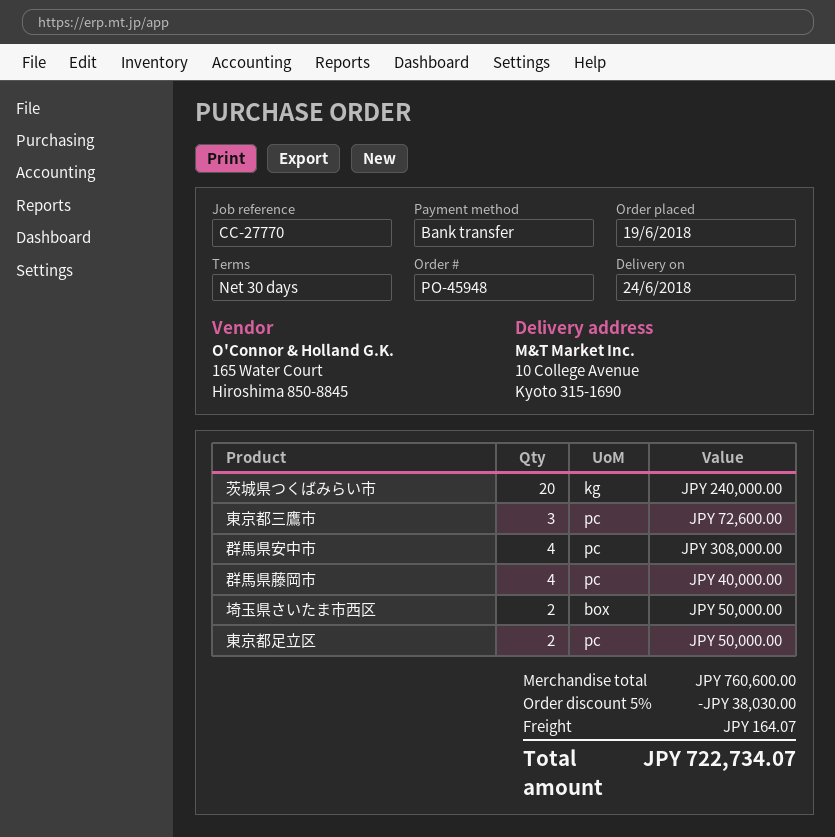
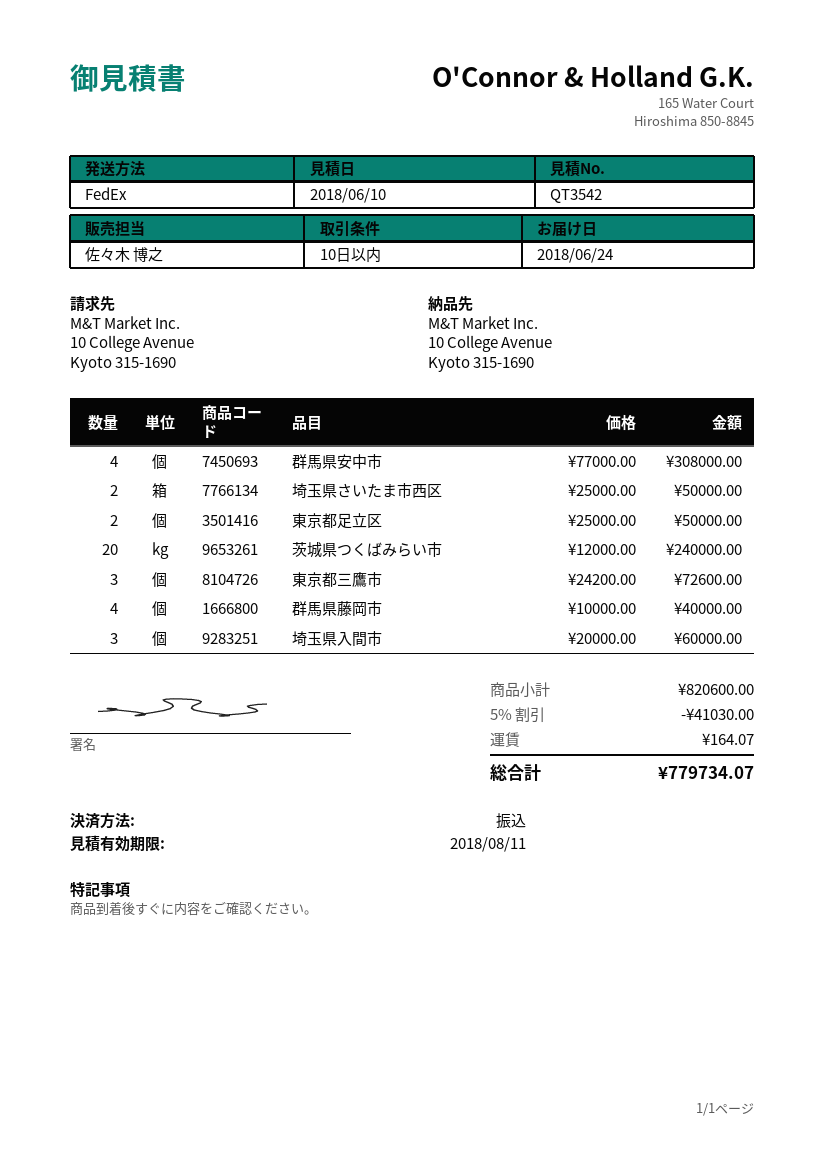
payment terms: 30 days -> 10 days
埼玉県入間市: none -> 3 for 60000.00
subtotal: 760600.00 -> 820600.00
discount: 5% = 38030.00 -> 5% = 41030.00
total: 722734.07 -> 779734.07

